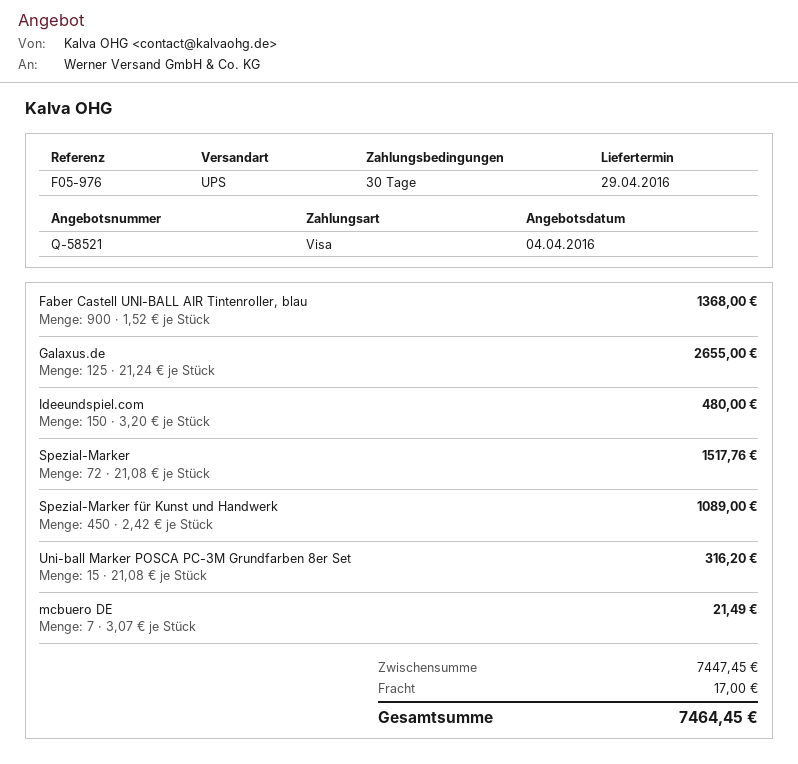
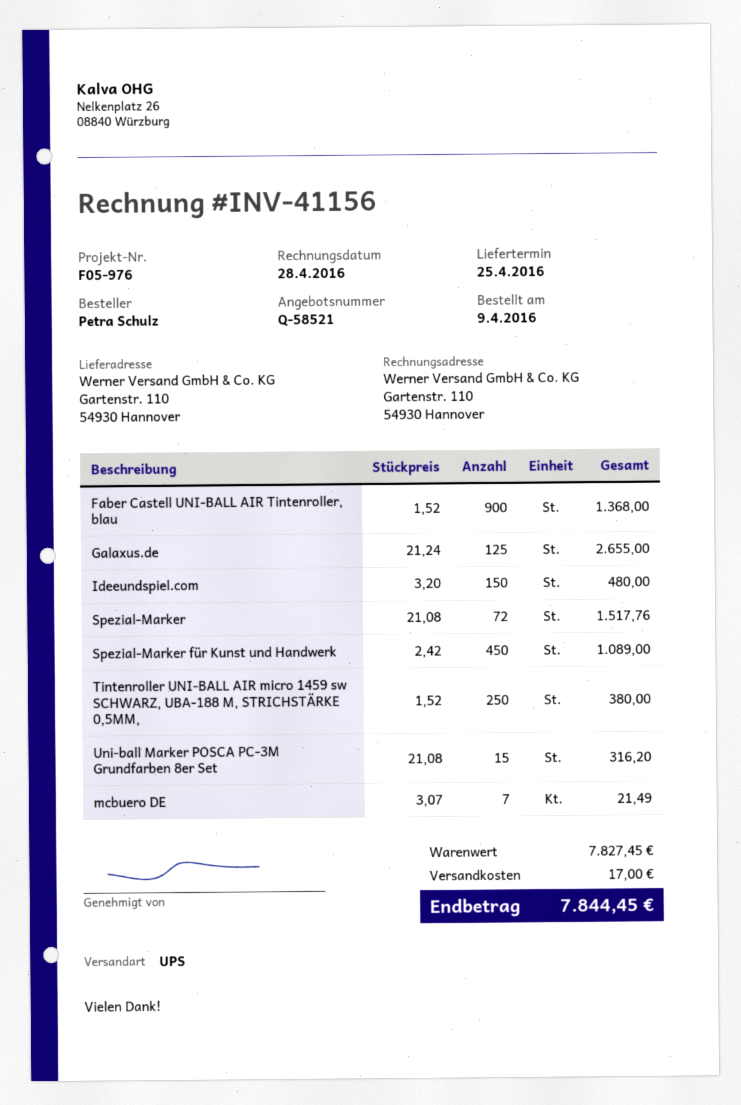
delivery date: 2016-04-29 -> 2016-04-25
Tintenroller UNI-BALL AIR micro 1459 sw SCHWARZ, UBA-188 M, STRICHSTÄRKE 0,5MM,: none -> 250 x 1.52 = 380.00
subtotal: 7447.45 -> 7827.45
total: 7464.45 -> 7844.45

